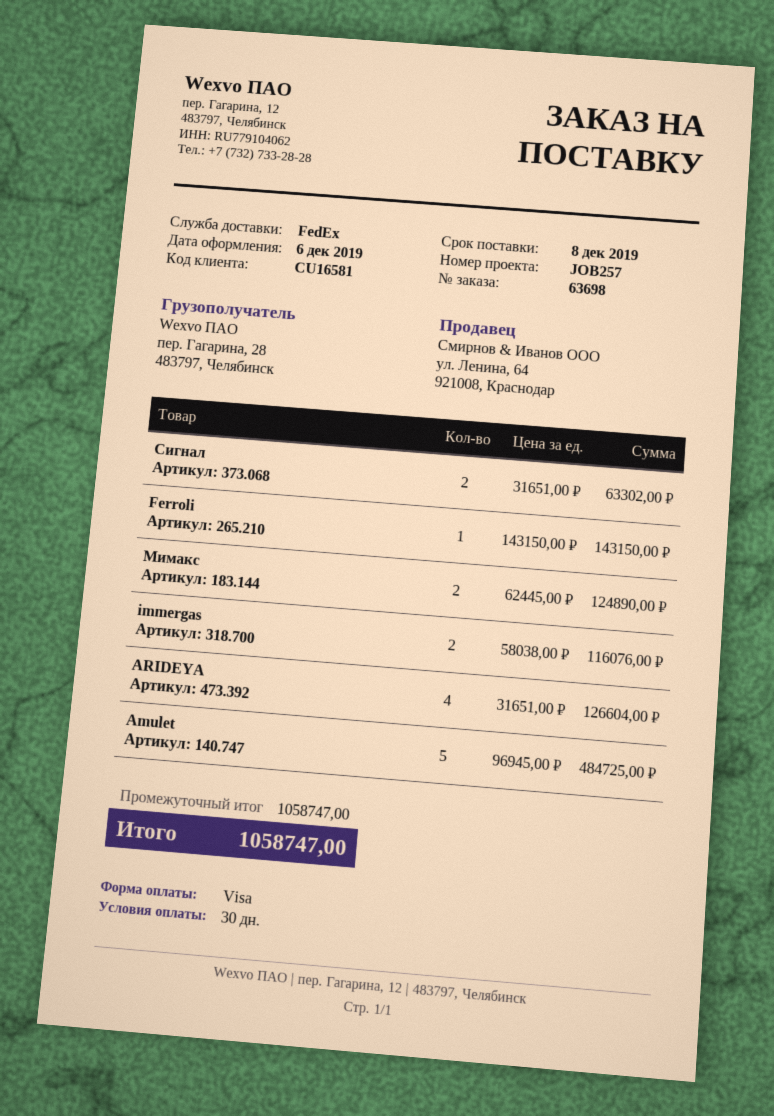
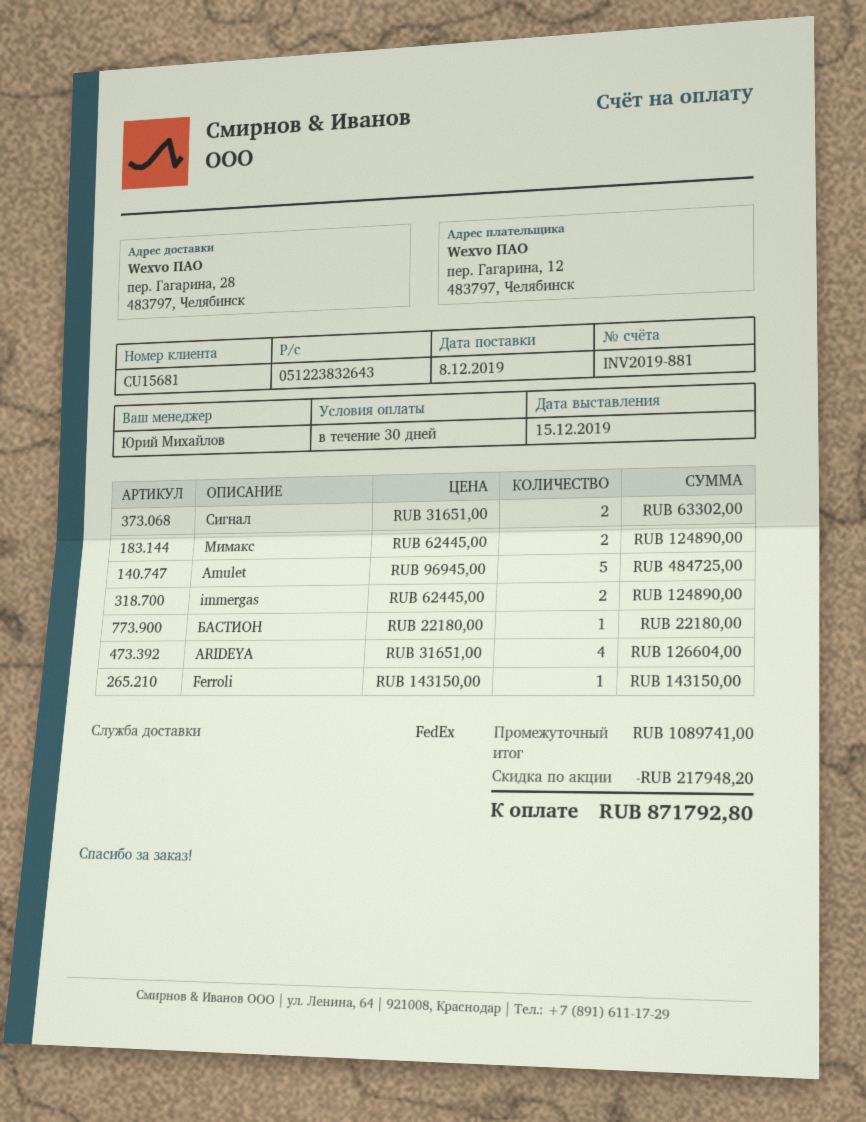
customer number: CU16581 -> CU15681
immergas: 2 x 58038.00 = 116076.00 -> 2 x 62445.00 = 124890.00
БАСТИОН: none -> 1 x 22180.00 = 22180.00
subtotal: 1058747.00 -> 1089741.00
discount: none -> 217948.20
total: 1058747.00 -> 871792.80

